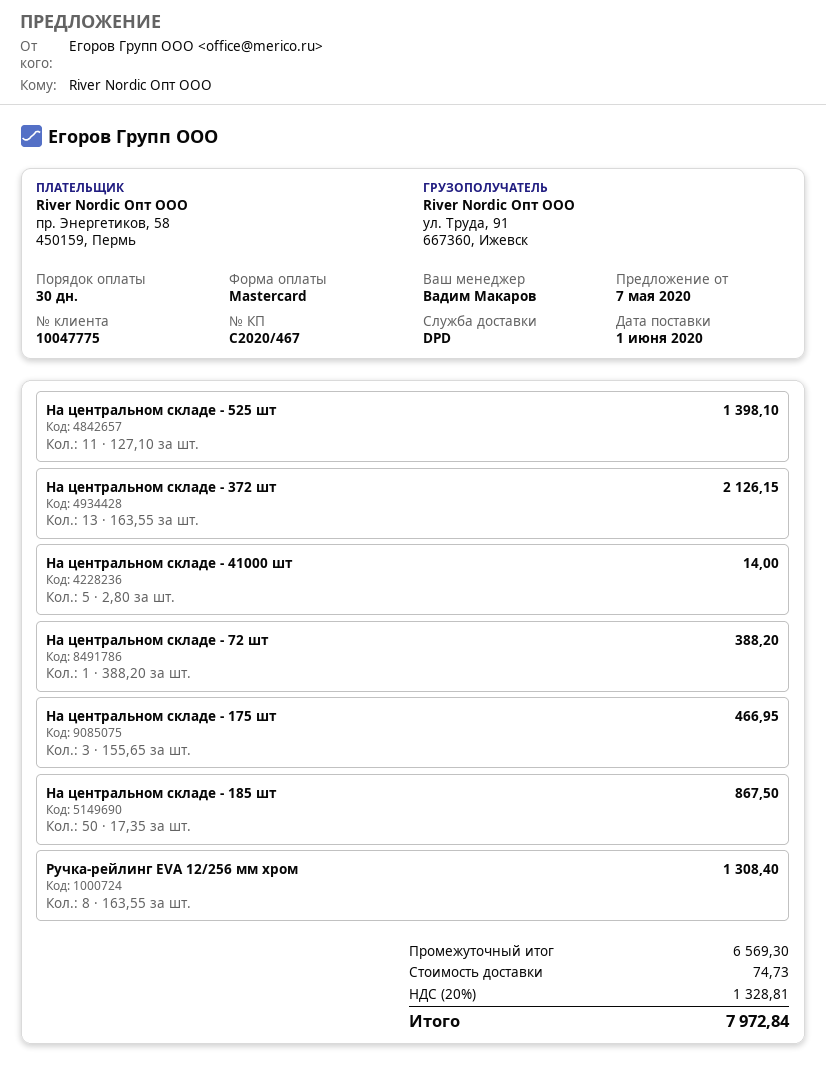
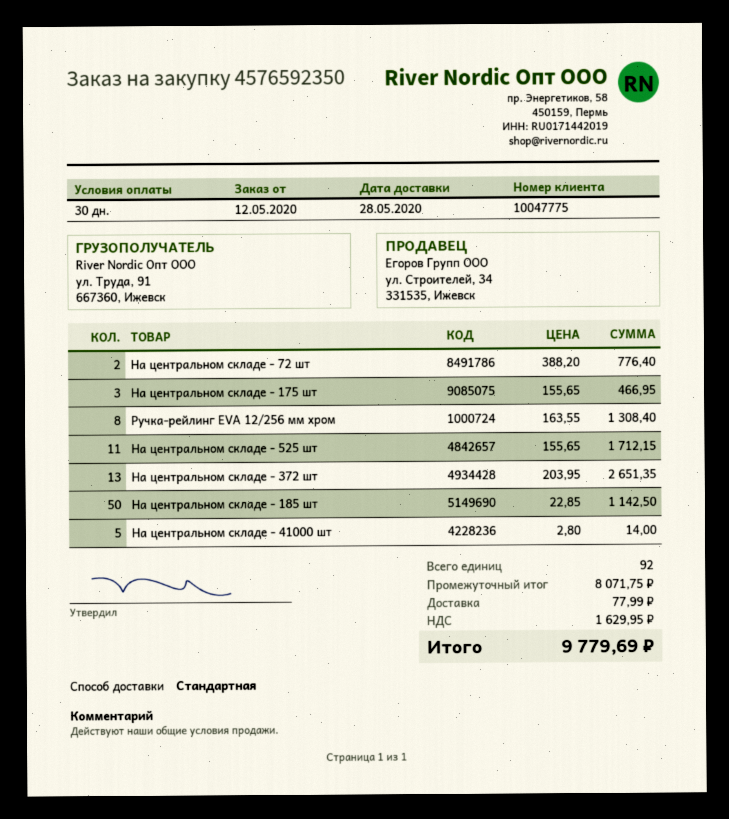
delivery date: 2020-06-01 -> 2020-05-28
shipping method: DPD -> standard
На центральном складе - 525 шт: 11 x 127.10 = 1398.10 -> 11 x 155.65 = 1712.15
На центральном складе - 372 шт: 13 x 163.55 = 2126.15 -> 13 x 203.95 = 2651.35
На центральном складе - 72 шт: 1 x 388.20 = 388.20 -> 2 x 388.20 = 776.40
На центральном складе - 185 шт: 50 x 17.35 = 867.50 -> 50 x 22.85 = 1142.50
subtotal: 6569.30 -> 8071.75
shipping: 74.73 -> 77.99
tax: 1328.81 -> 1629.95
total: 7972.84 -> 9779.69

